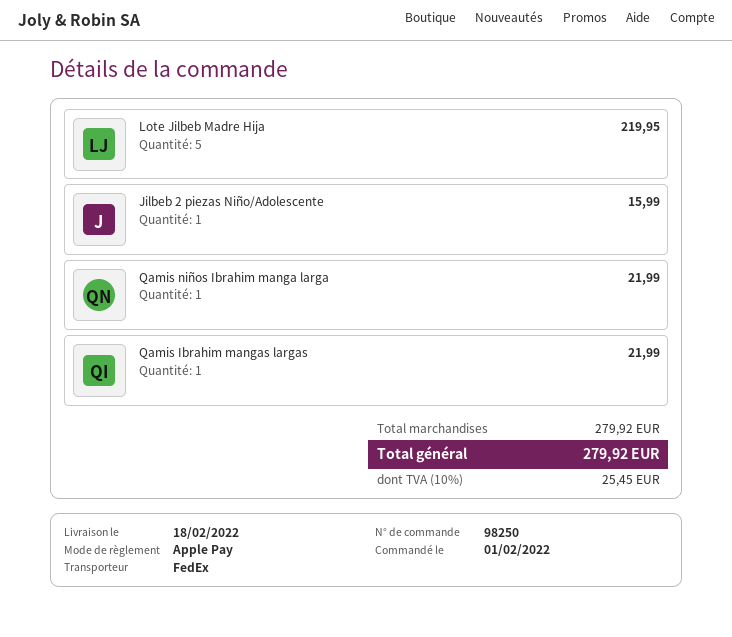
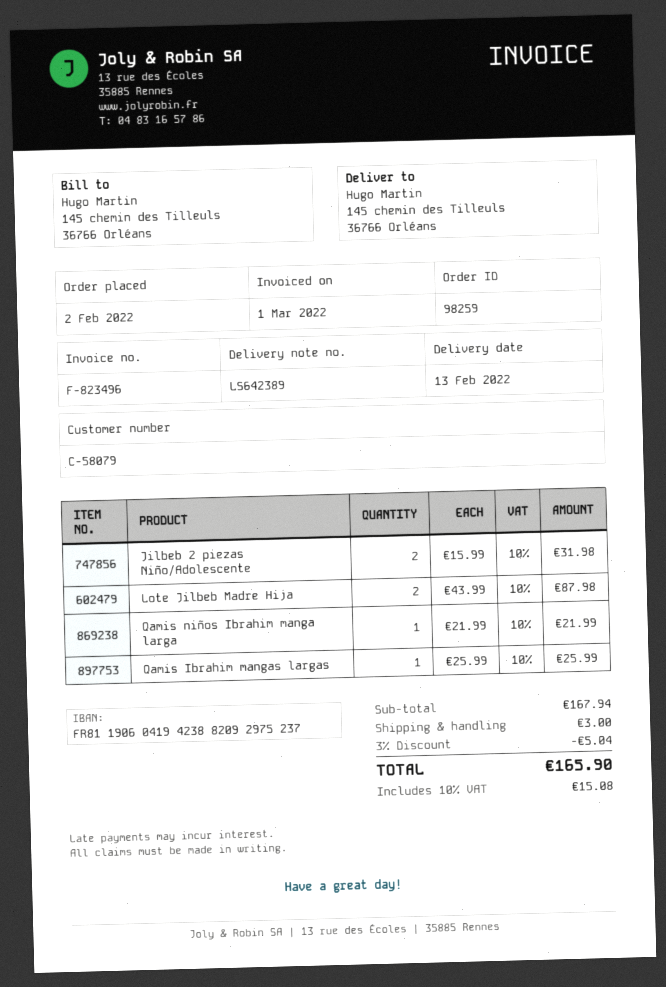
order number: 98250 -> 98259
order date: 2022-02-01 -> 2022-02-02
delivery date: 2022-02-18 -> 2022-02-13
Lote Jilbeb Madre Hija: 5 for 219.95 -> 2 for 87.98
Jilbeb 2 piezas Niño/Adolescente: 1 for 15.99 -> 2 for 31.98
Qamis Ibrahim mangas largas: 1 for 21.99 -> 1 for 25.99
subtotal: 279.92 -> 167.94
discount: none -> 3% = 5.04
shipping: none -> 3.00
tax: 10% = 25.45 -> 10% = 15.08
total: 279.92 -> 165.90

